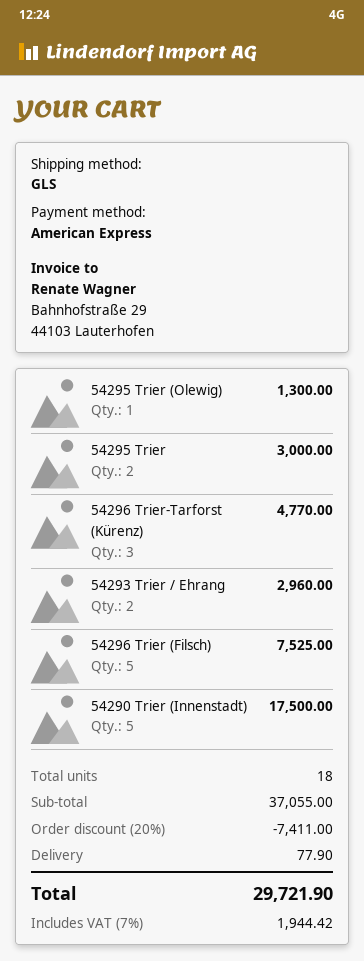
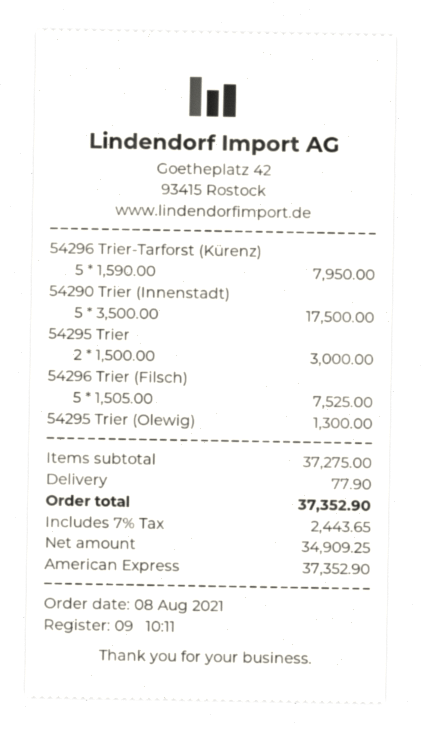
54296 Trier-Tarforst (Kürenz): 3 for 4770.00 -> 5 for 7950.00
54293 Trier / Ehrang: 2 for 2960.00 -> none
subtotal: 37055.00 -> 37275.00
discount: 20% = 7411.00 -> none
tax: 7% = 1944.42 -> 7% = 2443.65
total: 29721.90 -> 37352.90

